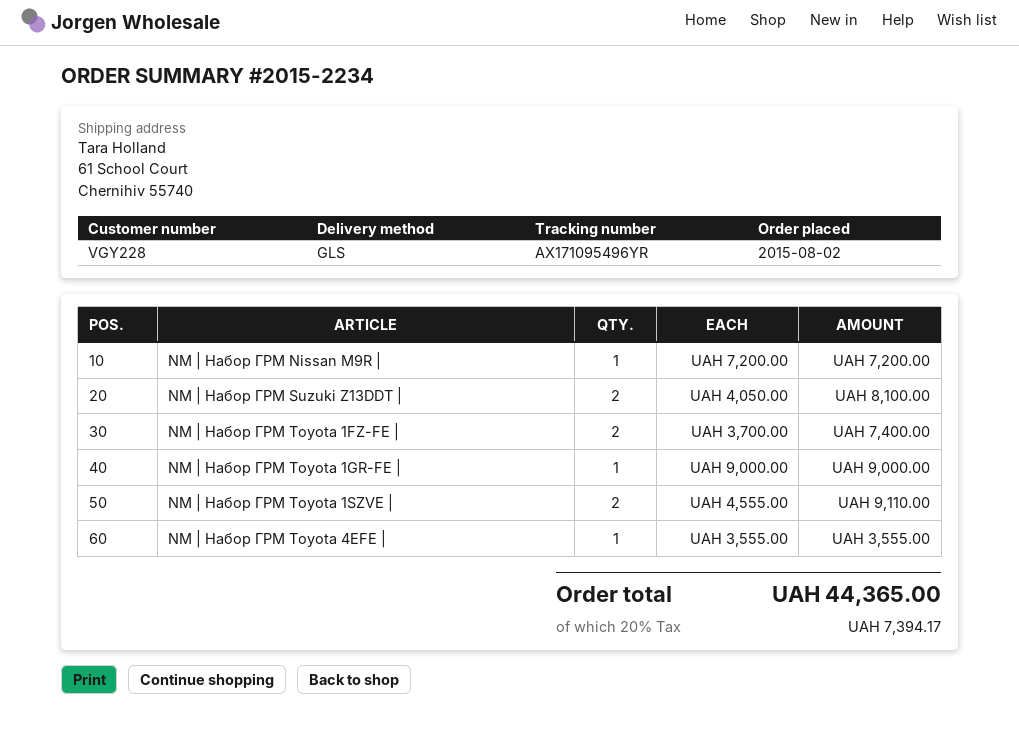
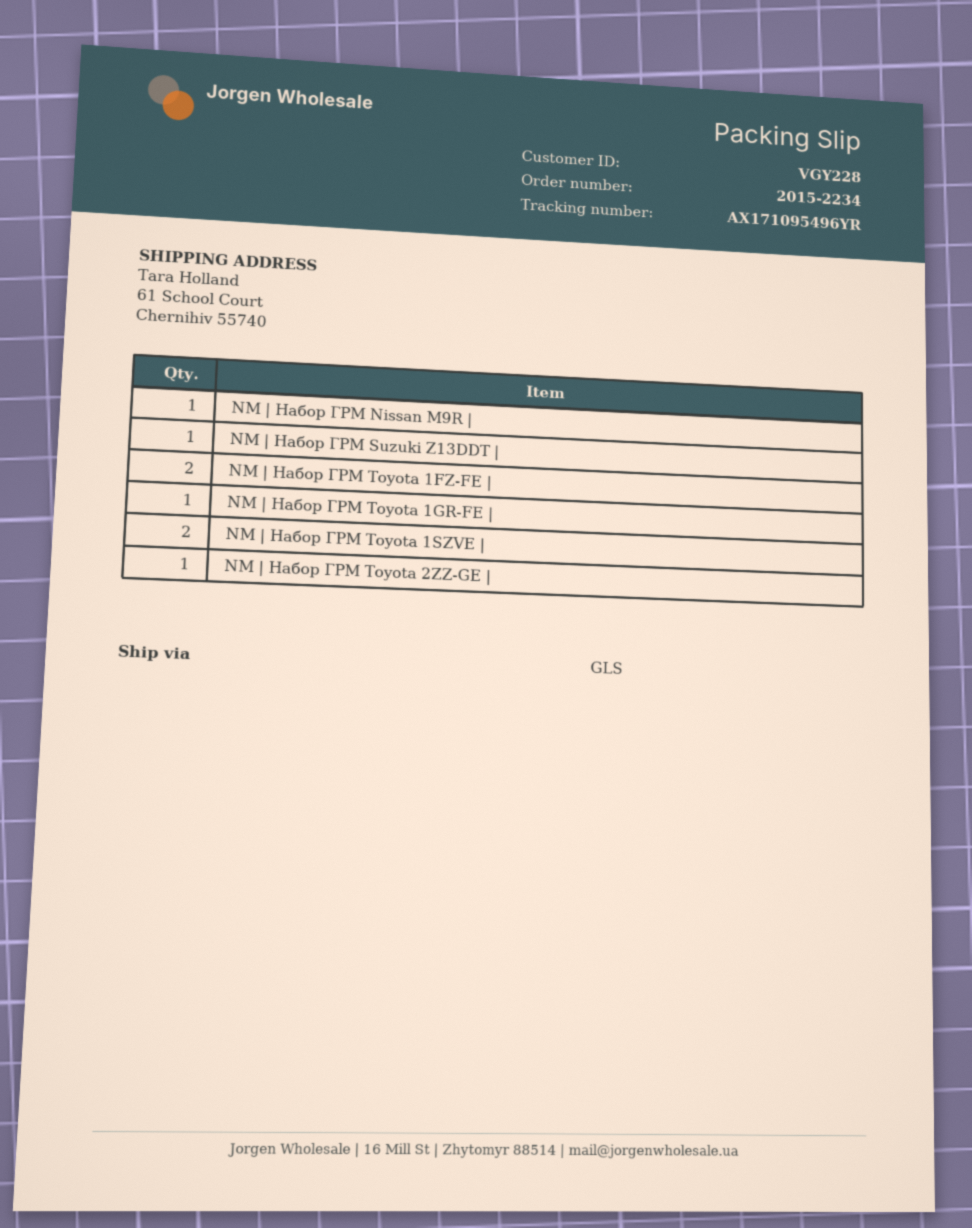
NM | Набор ГРМ Suzuki Z13DDT |: 2 -> 1
NM | Набор ГРМ Toyota 4EFE |: 1 -> none
NM | Набор ГРМ Toyota 2ZZ-GE |: none -> 1

